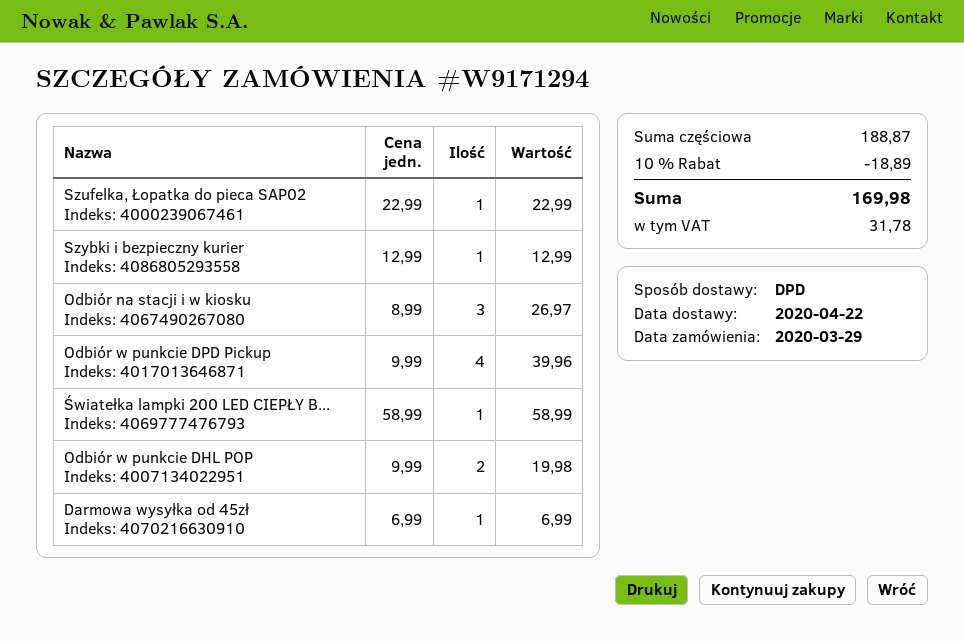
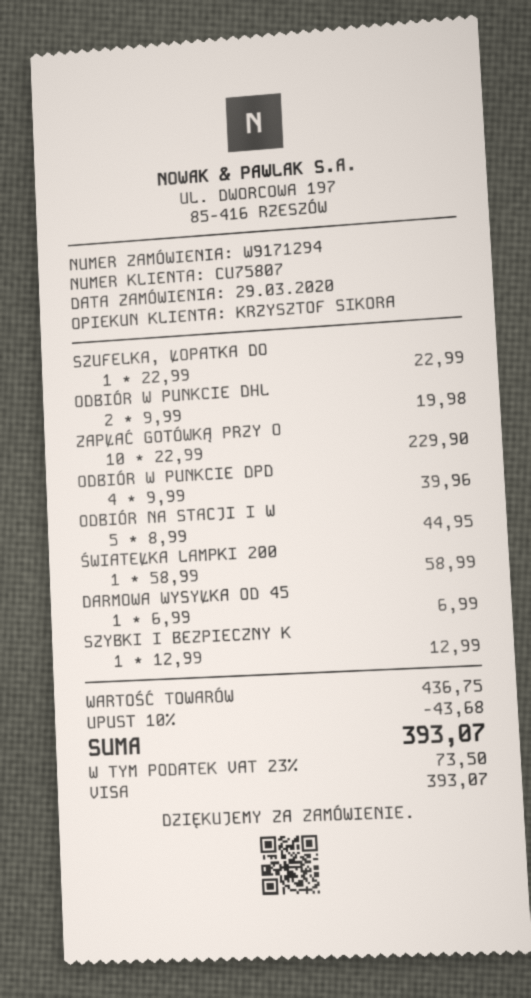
Odbiór na stacji i w kiosku: 3 x 8.99 = 26.97 -> 5 x 8.99 = 44.95
ZAPŁAĆ GOTÓWKĄ PRZY O: none -> 10 x 22.99 = 229.90
subtotal: 188.87 -> 436.75
discount: 10% = 18.89 -> 10% = 43.68
tax: 31.78 -> 73.50
total: 169.98 -> 393.07

